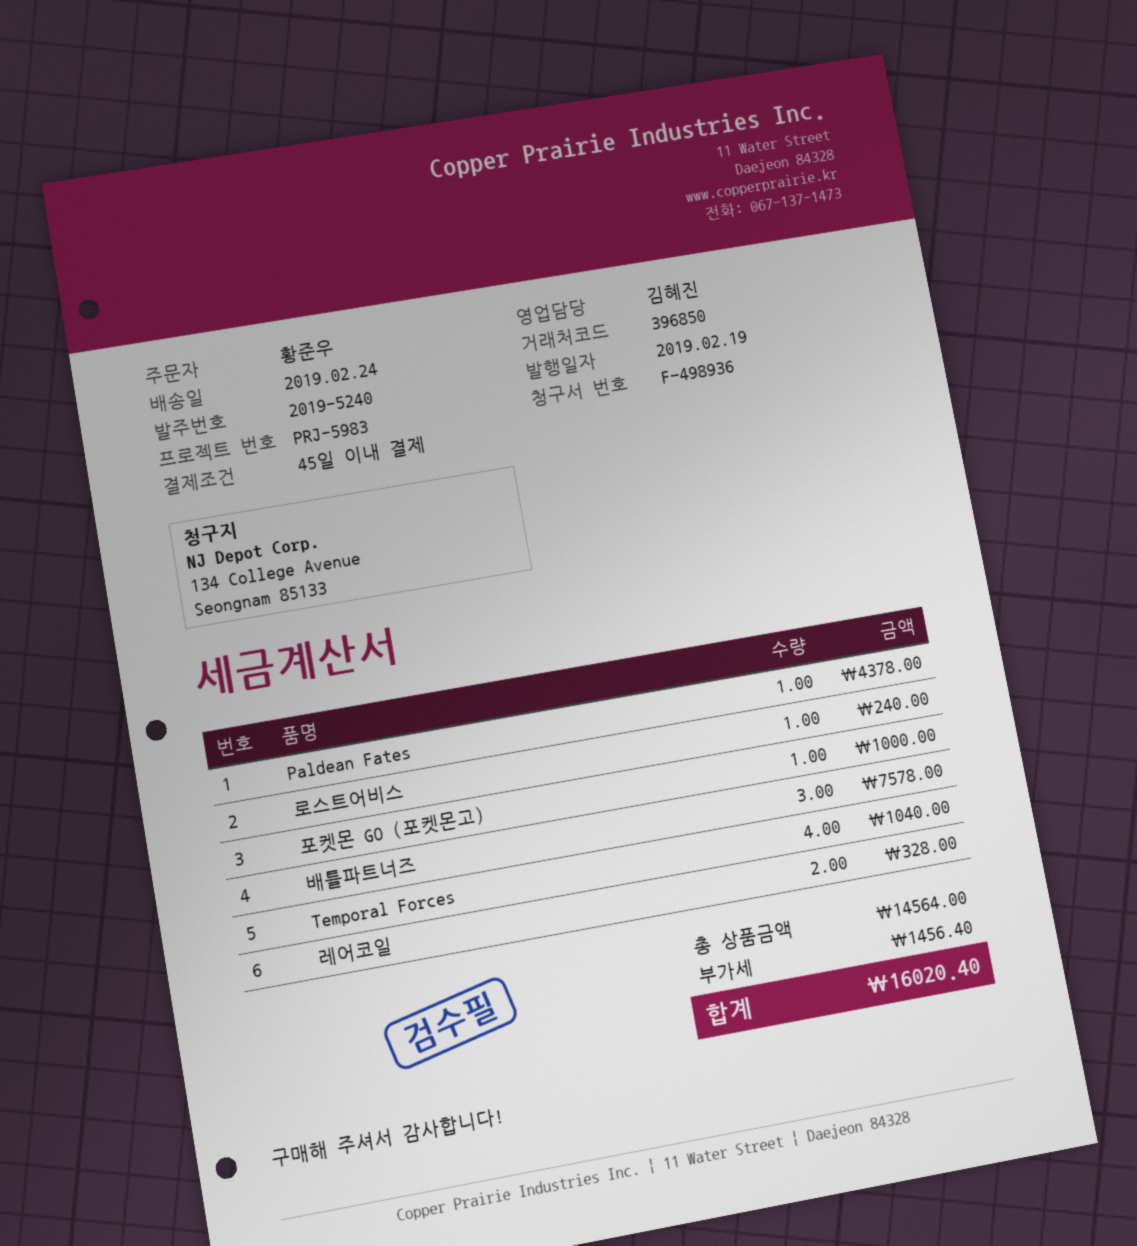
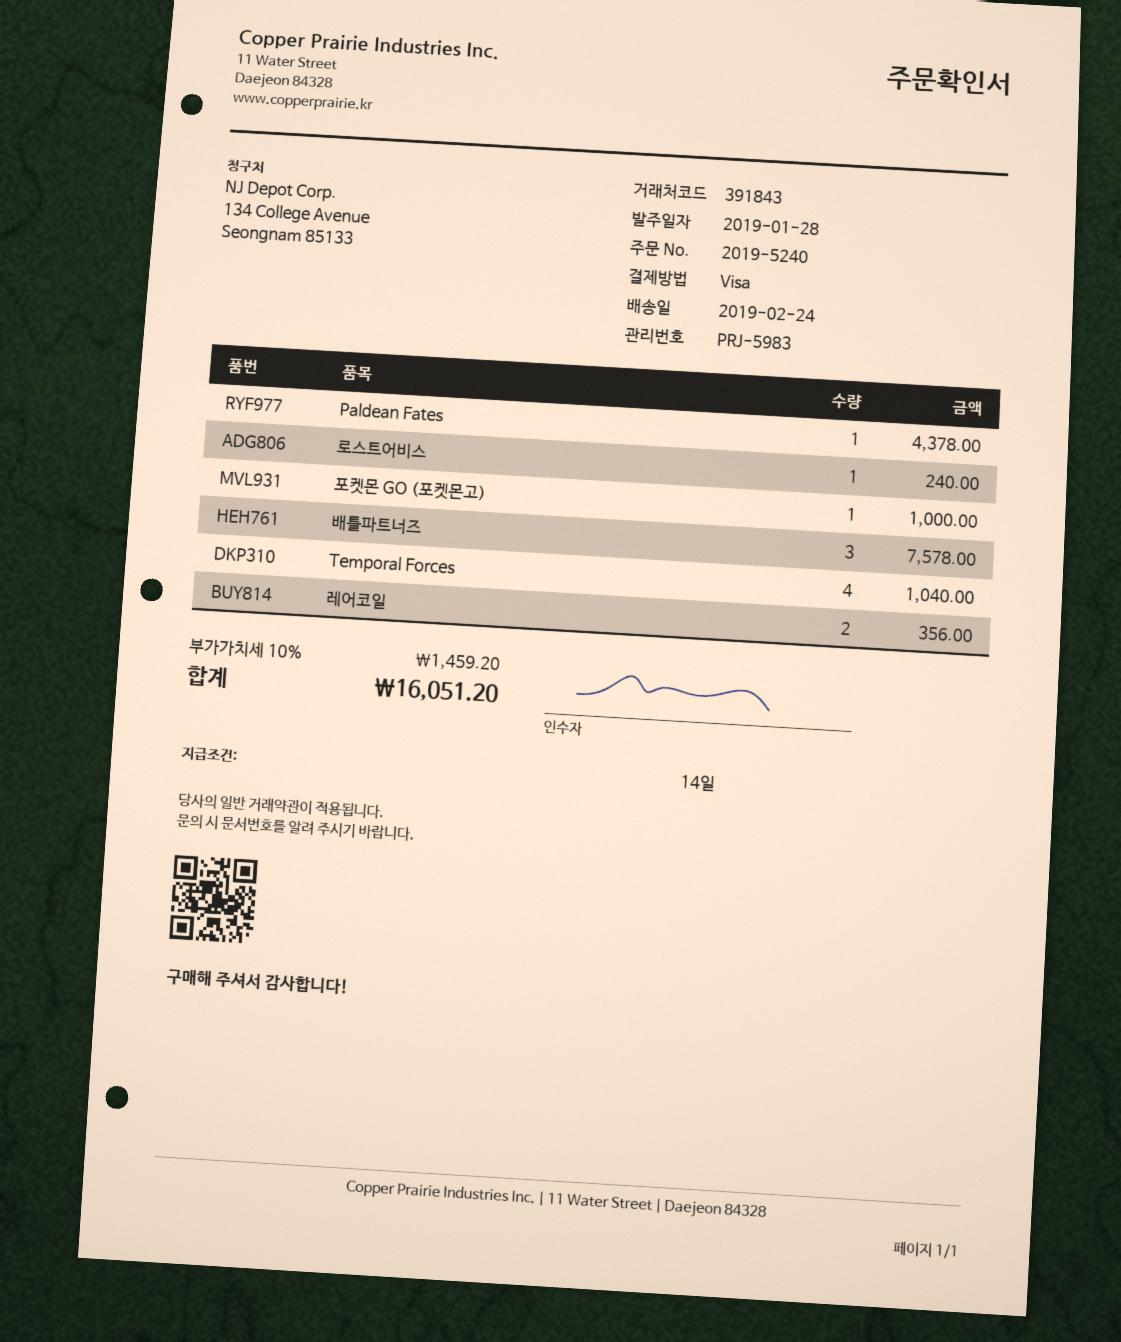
payment terms: 45 days -> 14 days
customer number: 396850 -> 391843
레어코일: 2 for 328.00 -> 2 for 356.00
tax: 1456.40 -> 1459.20
total: 16020.40 -> 16051.20

